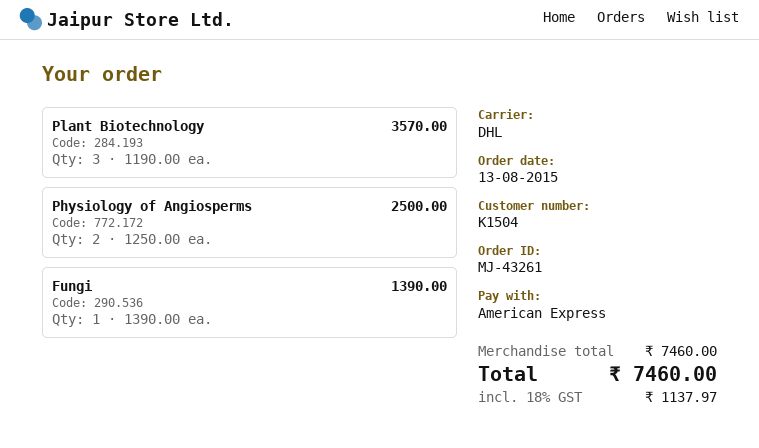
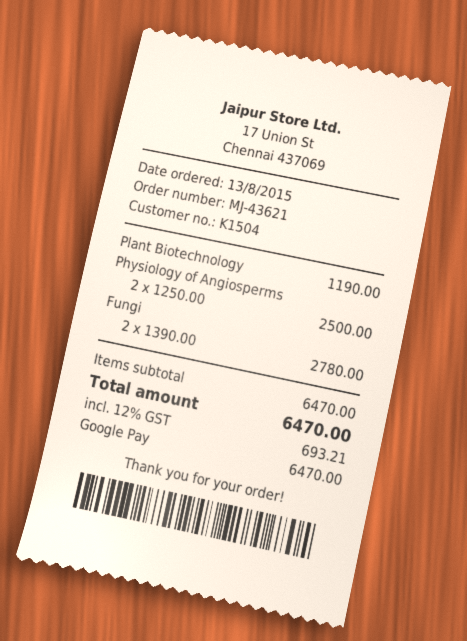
order number: MJ-43261 -> MJ-43621
payment method: American Express -> Google Pay
Plant Biotechnology: 3 x 1190.00 = 3570.00 -> 1 x 1190.00 = 1190.00
Fungi: 1 x 1390.00 = 1390.00 -> 2 x 1390.00 = 2780.00
subtotal: 7460.00 -> 6470.00
tax: 18% = 1137.97 -> 12% = 693.21
total: 7460.00 -> 6470.00

